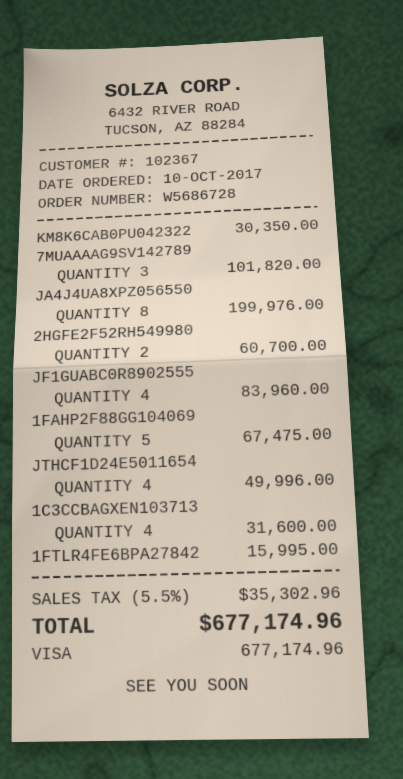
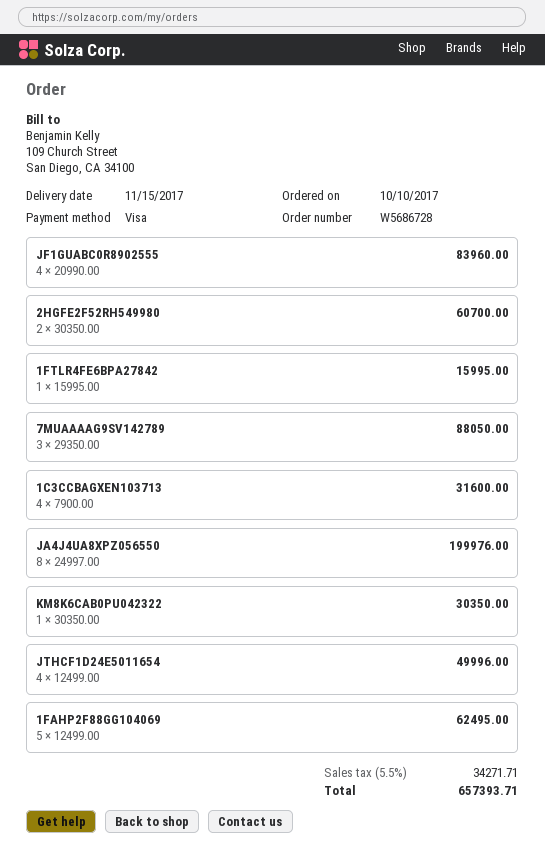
7MUAAAAG9SV142789: 3 for 101820.00 -> 3 for 88050.00
1FAHP2F88GG104069: 5 for 67475.00 -> 5 for 62495.00
tax: 5.5% = 35302.96 -> 5.5% = 34271.71
total: 677174.96 -> 657393.71

